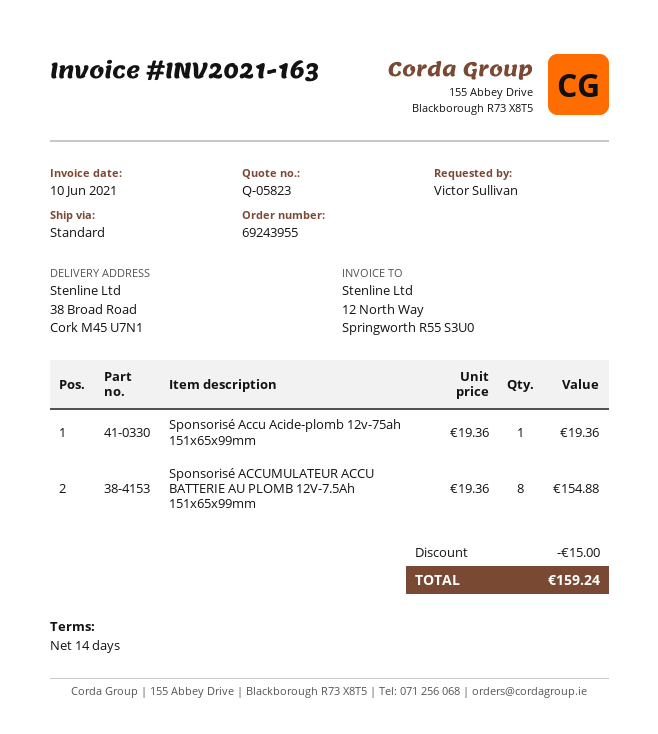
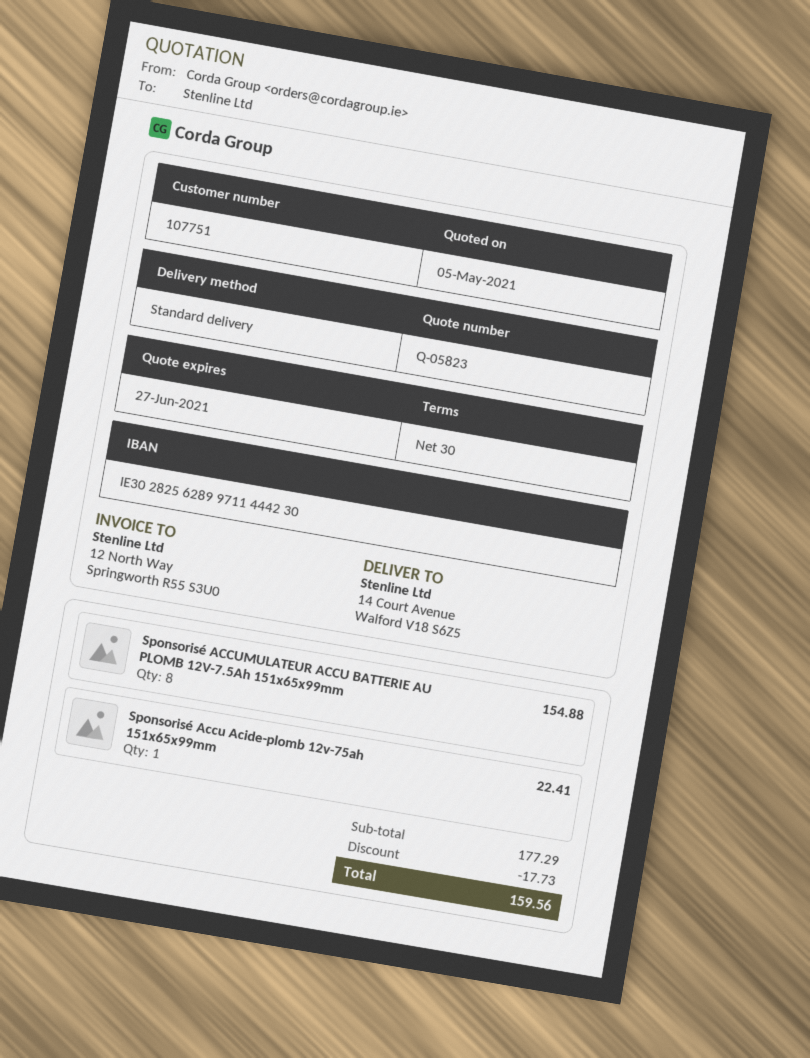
payment terms: 14 days -> 30 days
ship to: 38 Broad Road, Cork M45 U7N1 -> 14 Court Avenue, Walford V18 S6Z5
Sponsorisé Accu Acide-plomb 12v-75ah 151x65x99mm: 1 for 19.36 -> 1 for 22.41
discount: 15.00 -> 17.73
total: 159.24 -> 159.56

